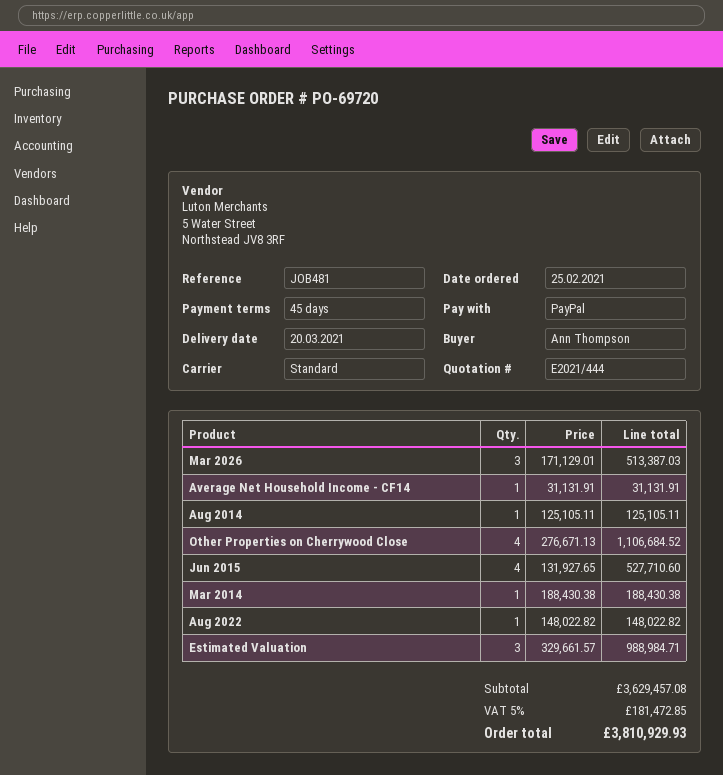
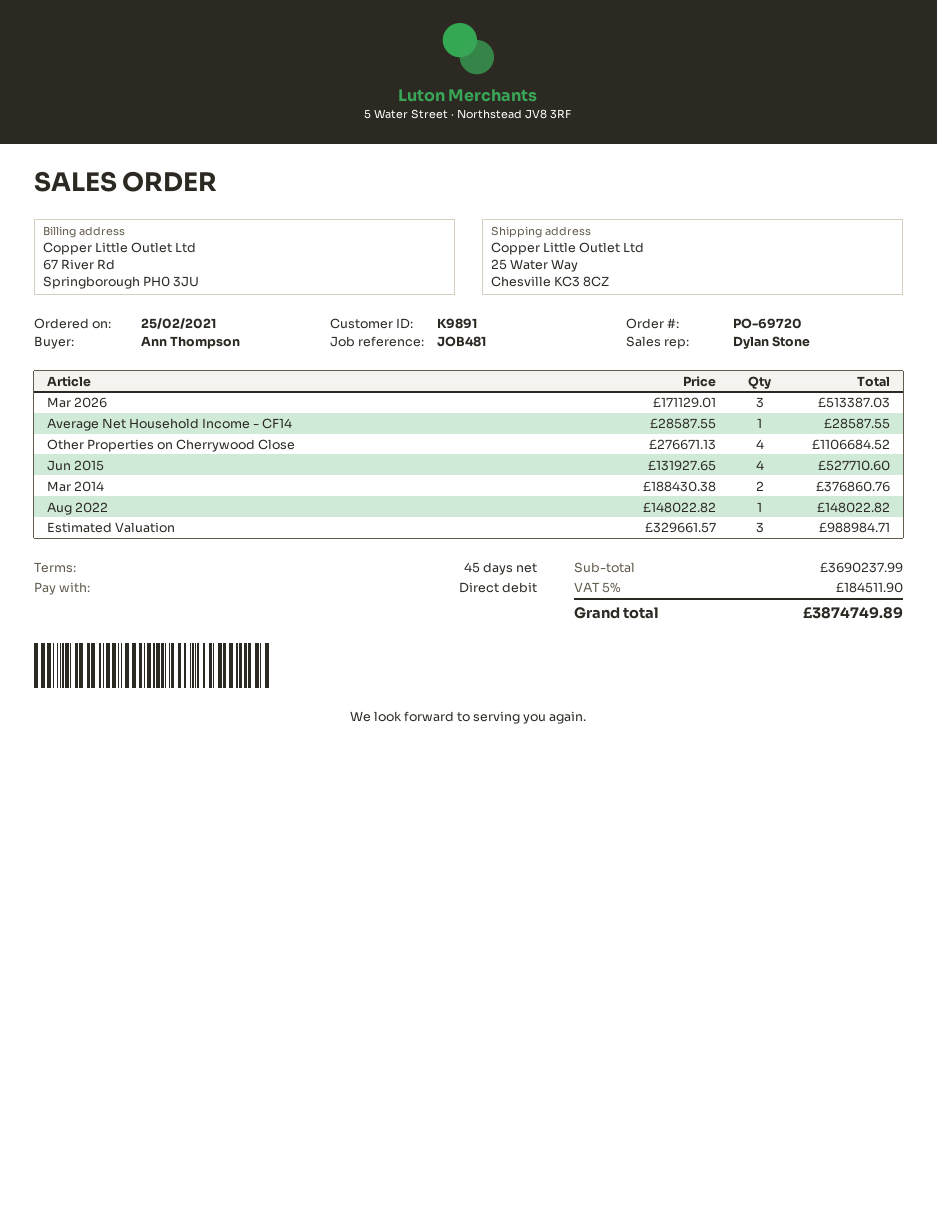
payment method: PayPal -> direct debit
Average Net Household Income - CF14: 1 x 31131.91 = 31131.91 -> 1 x 28587.55 = 28587.55
Aug 2014: 1 x 125105.11 = 125105.11 -> none
Mar 2014: 1 x 188430.38 = 188430.38 -> 2 x 188430.38 = 376860.76
subtotal: 3629457.08 -> 3690237.99
tax: 5% = 181472.85 -> 5% = 184511.90
total: 3810929.93 -> 3874749.89

